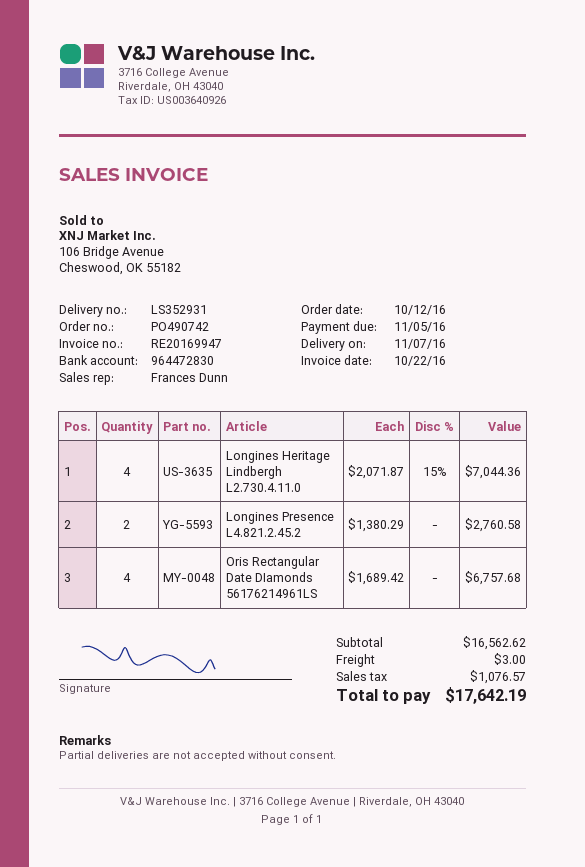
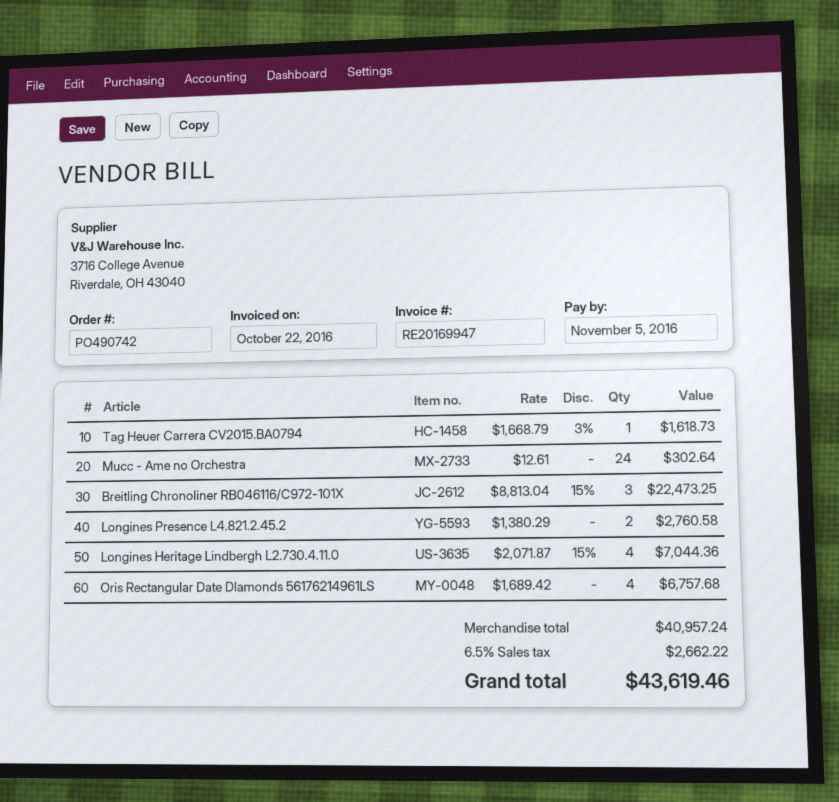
Tag Heuer Carrera CV2015.BA0794: none -> 1 x 1668.79 - 3% = 1618.73
Mucc - Ame no Orchestra: none -> 24 x 12.61 = 302.64
Breitling Chronoliner RB046116/C972-101X: none -> 3 x 8813.04 - 15% = 22473.25
subtotal: 16562.62 -> 40957.24
shipping: 3.00 -> none
tax: 1076.57 -> 2662.22
total: 17642.19 -> 43619.46

